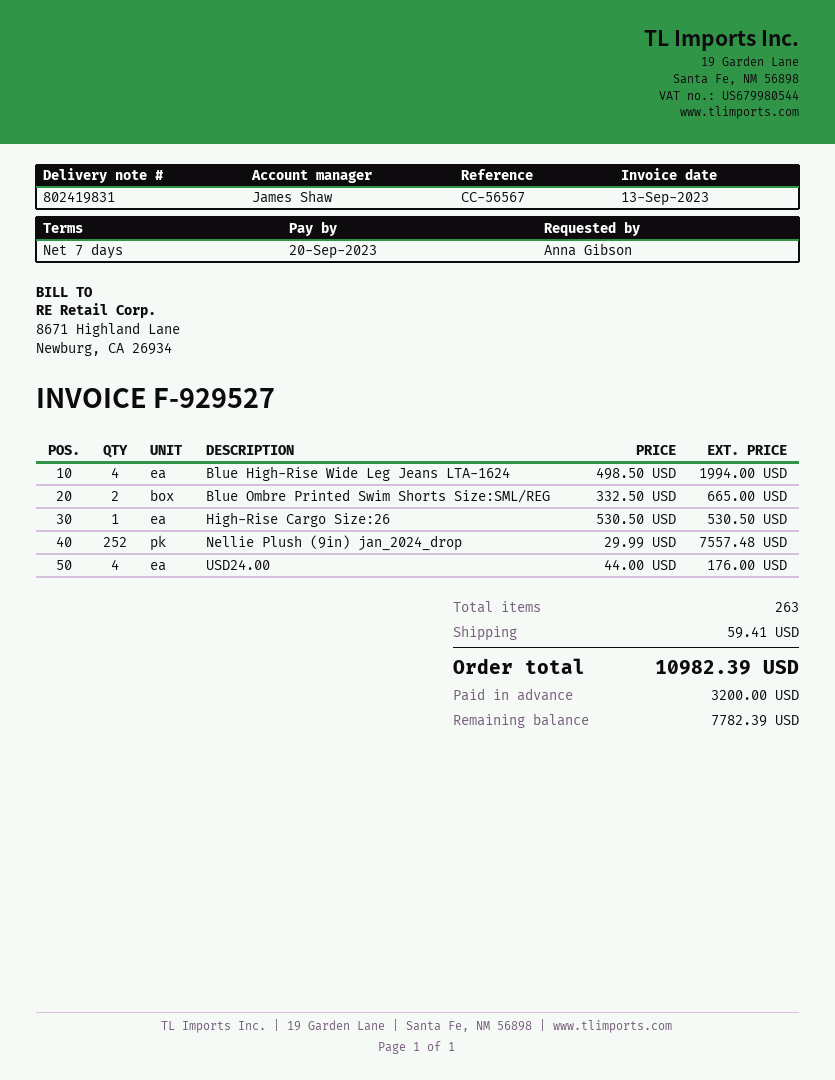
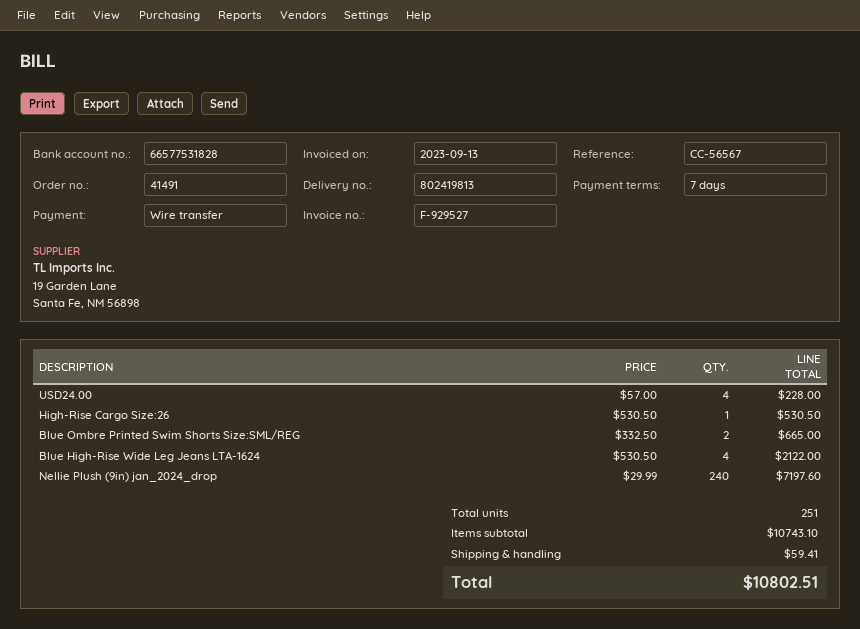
delivery note number: 802419831 -> 802419813
Blue High-Rise Wide Leg Jeans LTA-1624: 4 x 498.50 = 1994.00 -> 4 x 530.50 = 2122.00
Nellie Plush (9in) jan_2024_drop: 252 x 29.99 = 7557.48 -> 240 x 29.99 = 7197.60
USD24.00: 4 x 44.00 = 176.00 -> 4 x 57.00 = 228.00
total quantity: 263 -> 251
total: 10982.39 -> 10802.51

